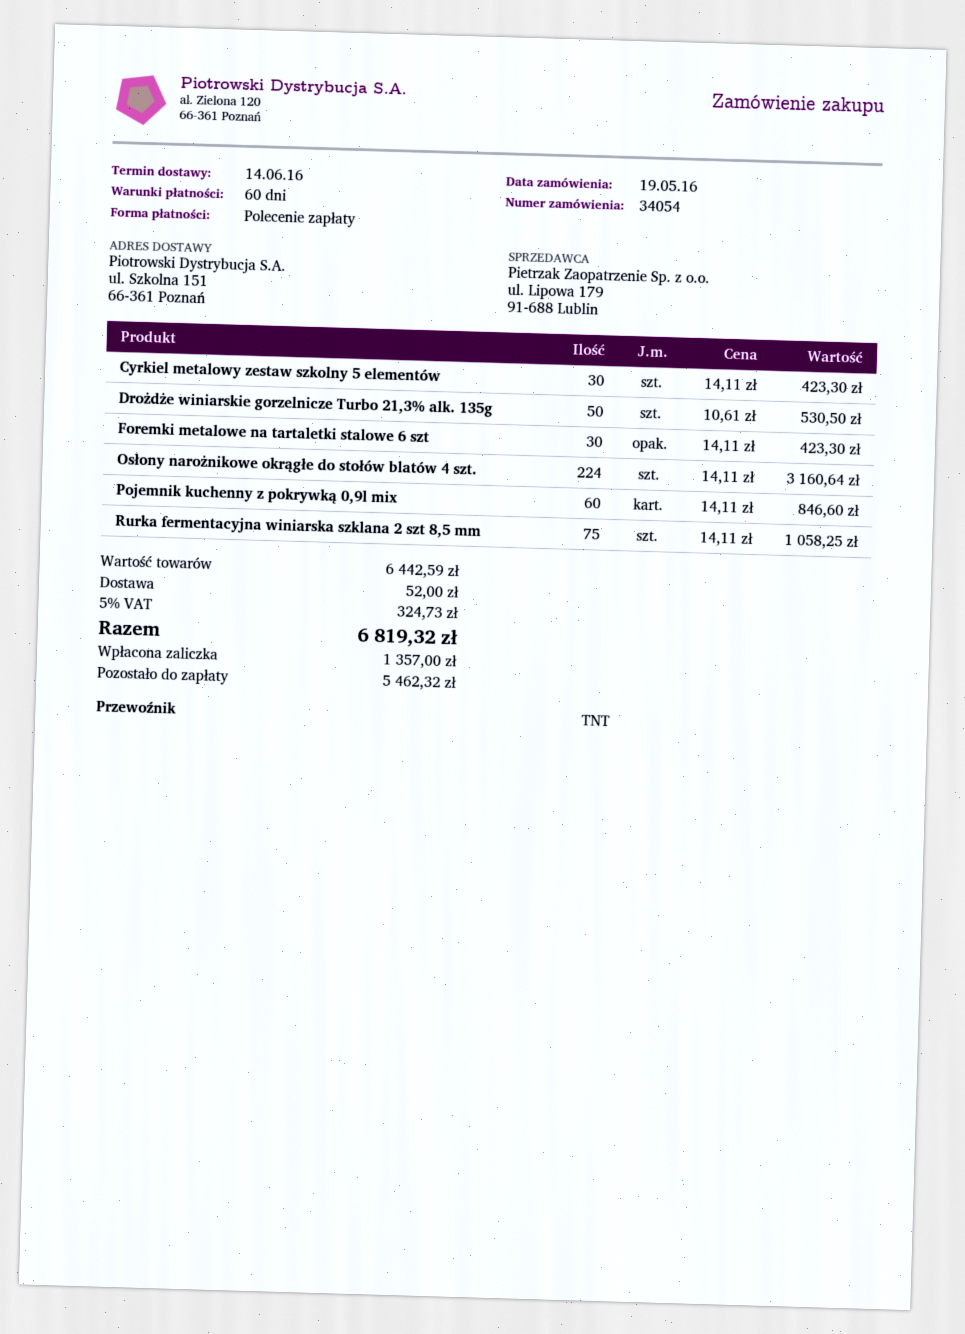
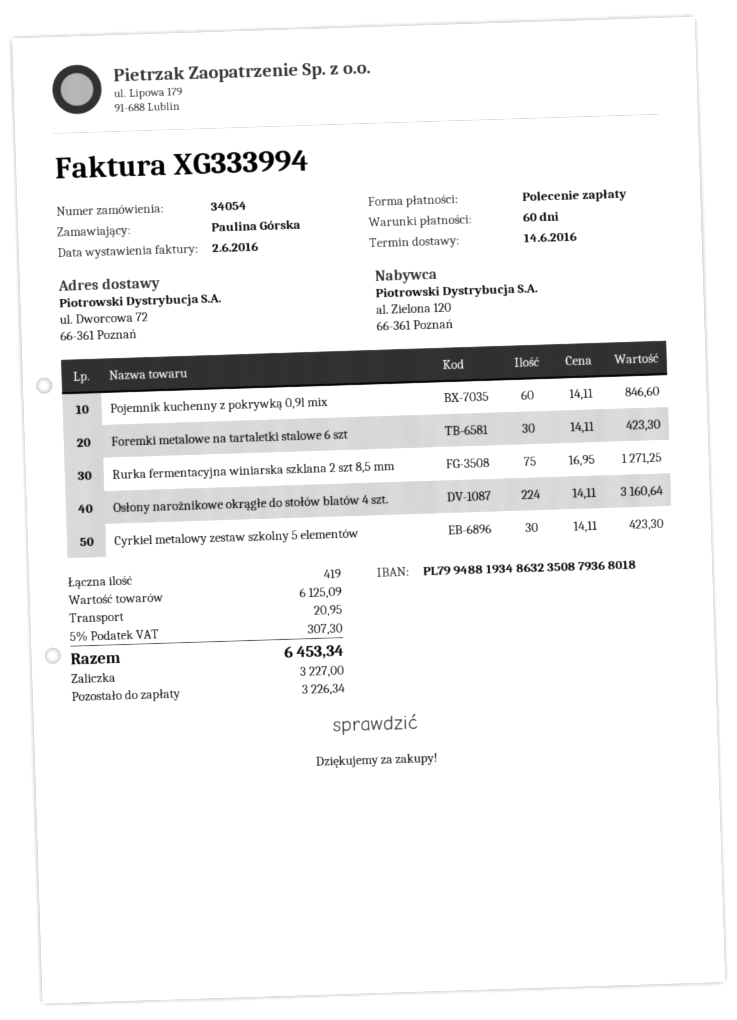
ship to: ul. Szkolna 151, 66-361 Poznań -> ul. Dworcowa 72, 66-361 Poznań
Drożdże winiarskie gorzelnicze Turbo 21,3% alk. 135g: 50 x 10.61 = 530.50 -> none
Rurka fermentacyjna winiarska szklana 2 szt 8,5 mm: 75 x 14.11 = 1058.25 -> 75 x 16.95 = 1271.25
subtotal: 6442.59 -> 6125.09
shipping: 52.00 -> 20.95
tax: 5% = 324.73 -> 5% = 307.30
total: 6819.32 -> 6453.34
deposit: 1357.00 -> 3227.00
balance: 5462.32 -> 3226.34

